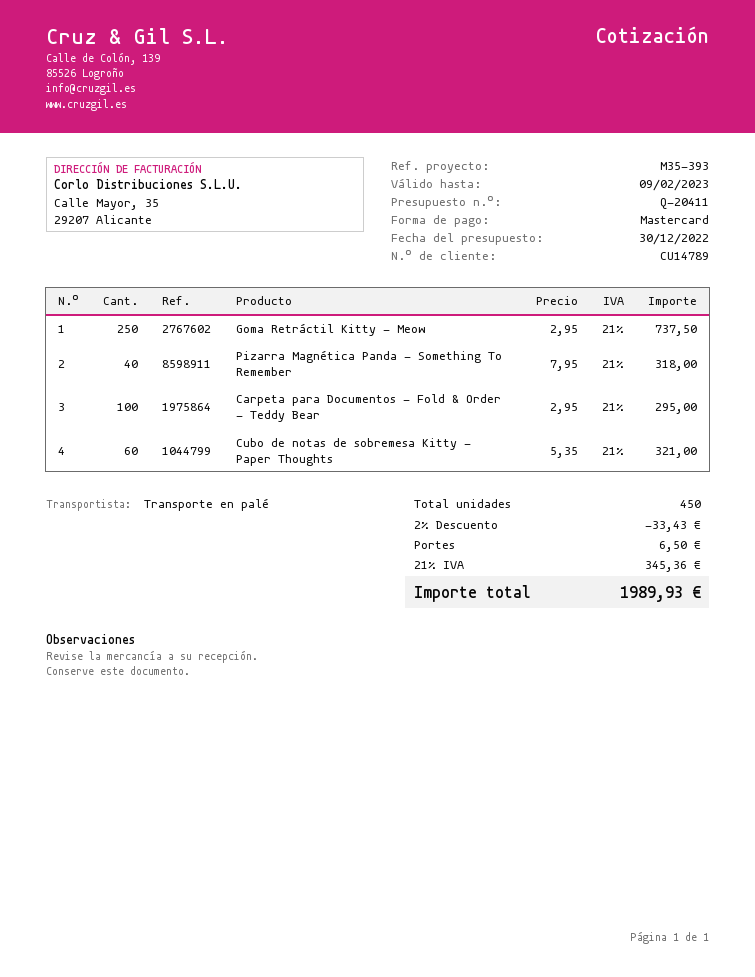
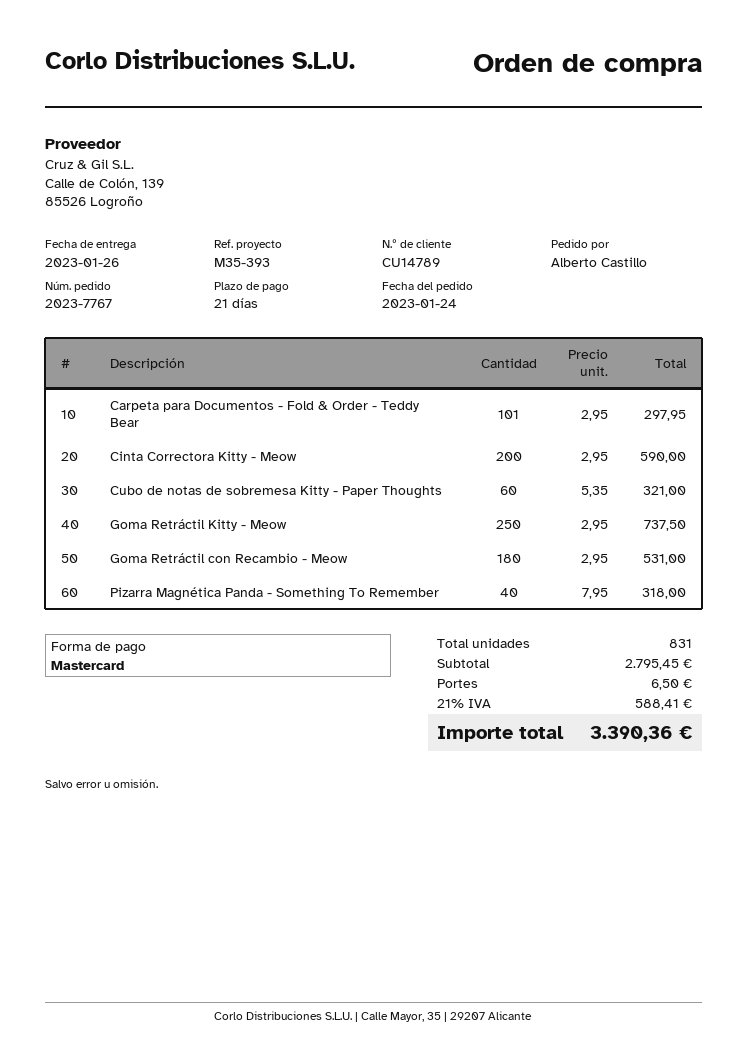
Carpeta para Documentos - Fold & Order - Teddy Bear: 100 x 2.95 = 295.00 -> 101 x 2.95 = 297.95
Cinta Correctora Kitty - Meow: none -> 200 x 2.95 = 590.00
Goma Retráctil con Recambio - Meow: none -> 180 x 2.95 = 531.00
total quantity: 450 -> 831
discount: 2% = 33.43 -> none
tax: 21% = 345.36 -> 21% = 588.41
total: 1989.93 -> 3390.36

